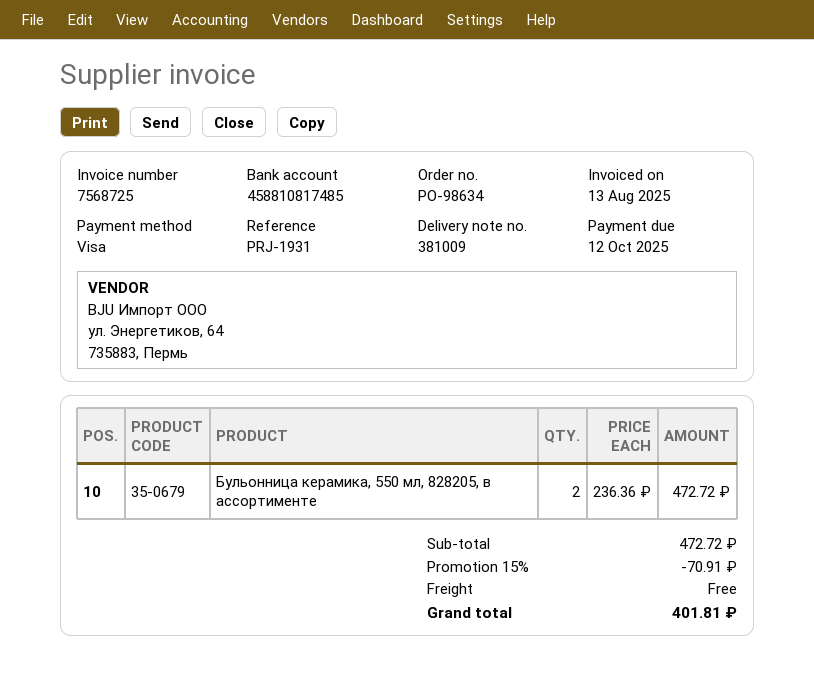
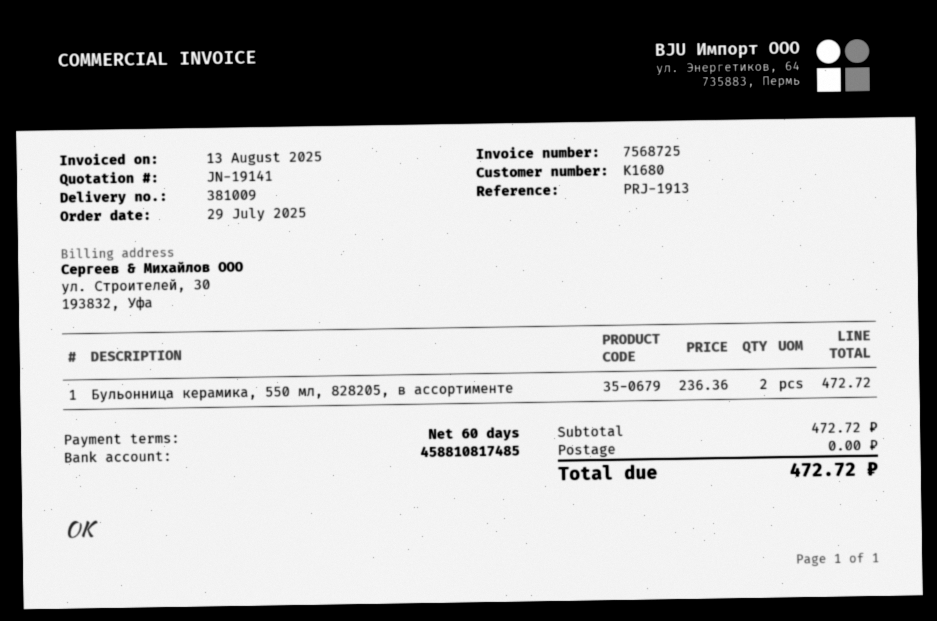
reference: PRJ-1931 -> PRJ-1913
discount: 15% = 70.91 -> none
total: 401.81 -> 472.72

